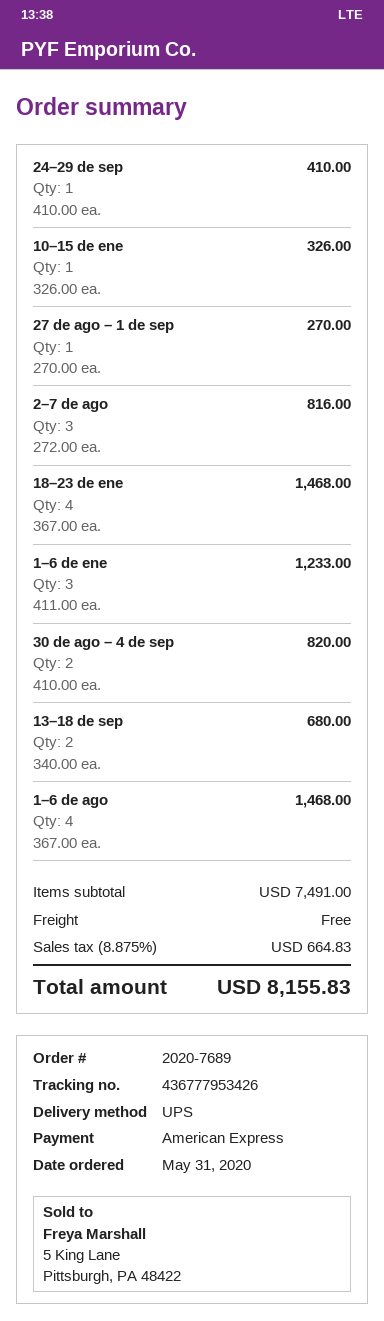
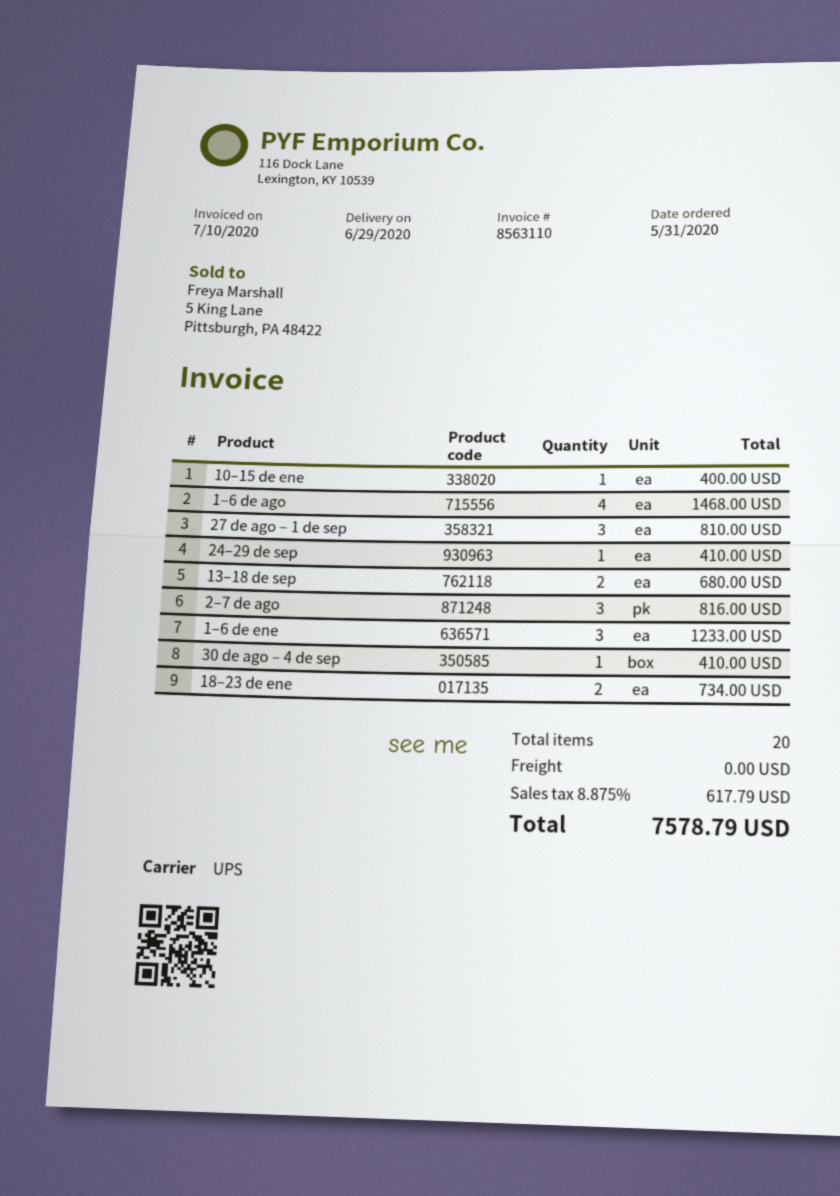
10–15 de ene: 1 for 326.00 -> 1 for 400.00
27 de ago – 1 de sep: 1 for 270.00 -> 3 for 810.00
18–23 de ene: 4 for 1468.00 -> 2 for 734.00
30 de ago – 4 de sep: 2 for 820.00 -> 1 for 410.00
tax: 8.875% = 664.83 -> 8.875% = 617.79
total: 8155.83 -> 7578.79

